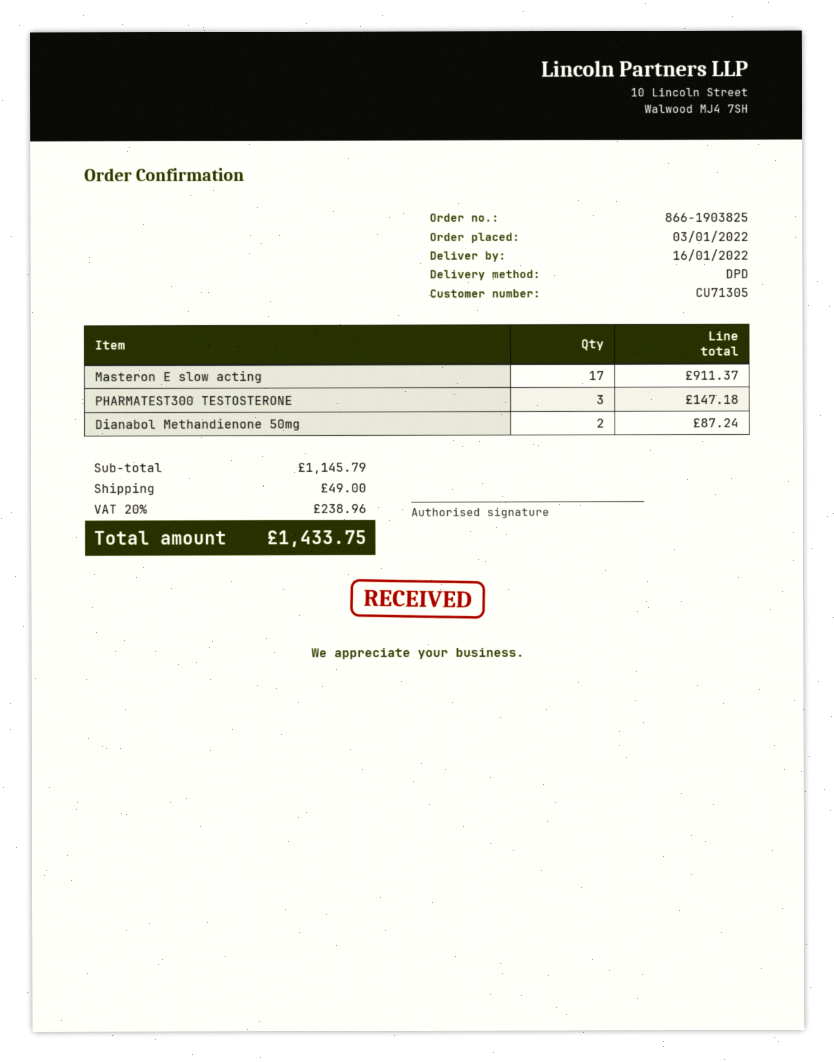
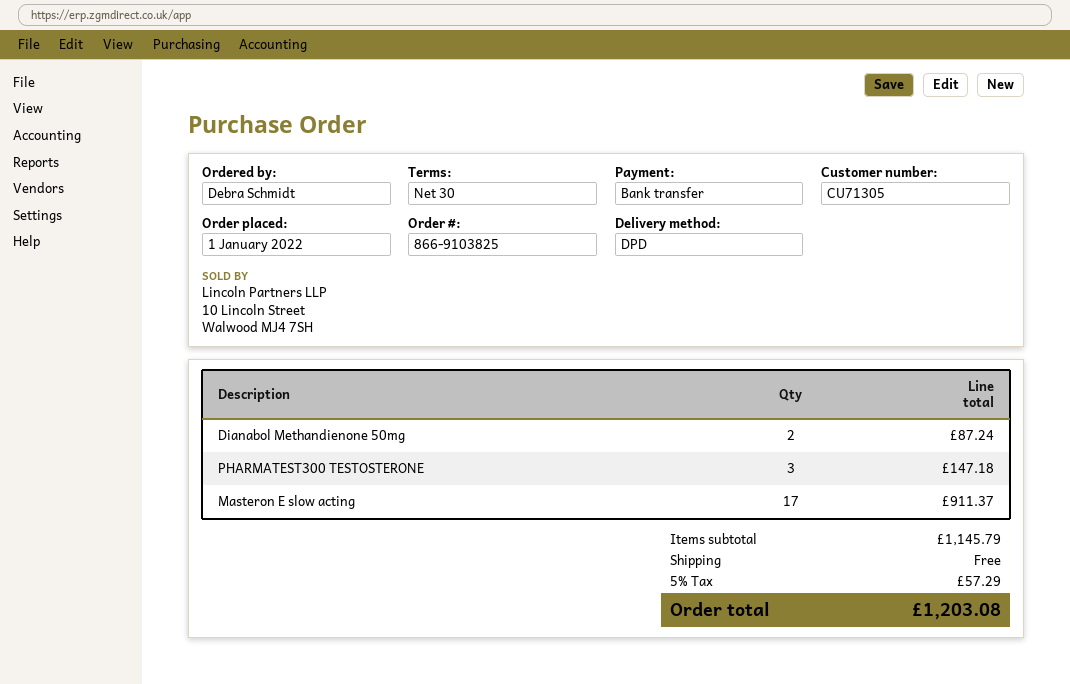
order number: 866-1903825 -> 866-9103825
order date: 2022-01-03 -> 2022-01-01
shipping: 49.00 -> 0.00
tax: 20% = 238.96 -> 5% = 57.29
total: 1433.75 -> 1203.08

